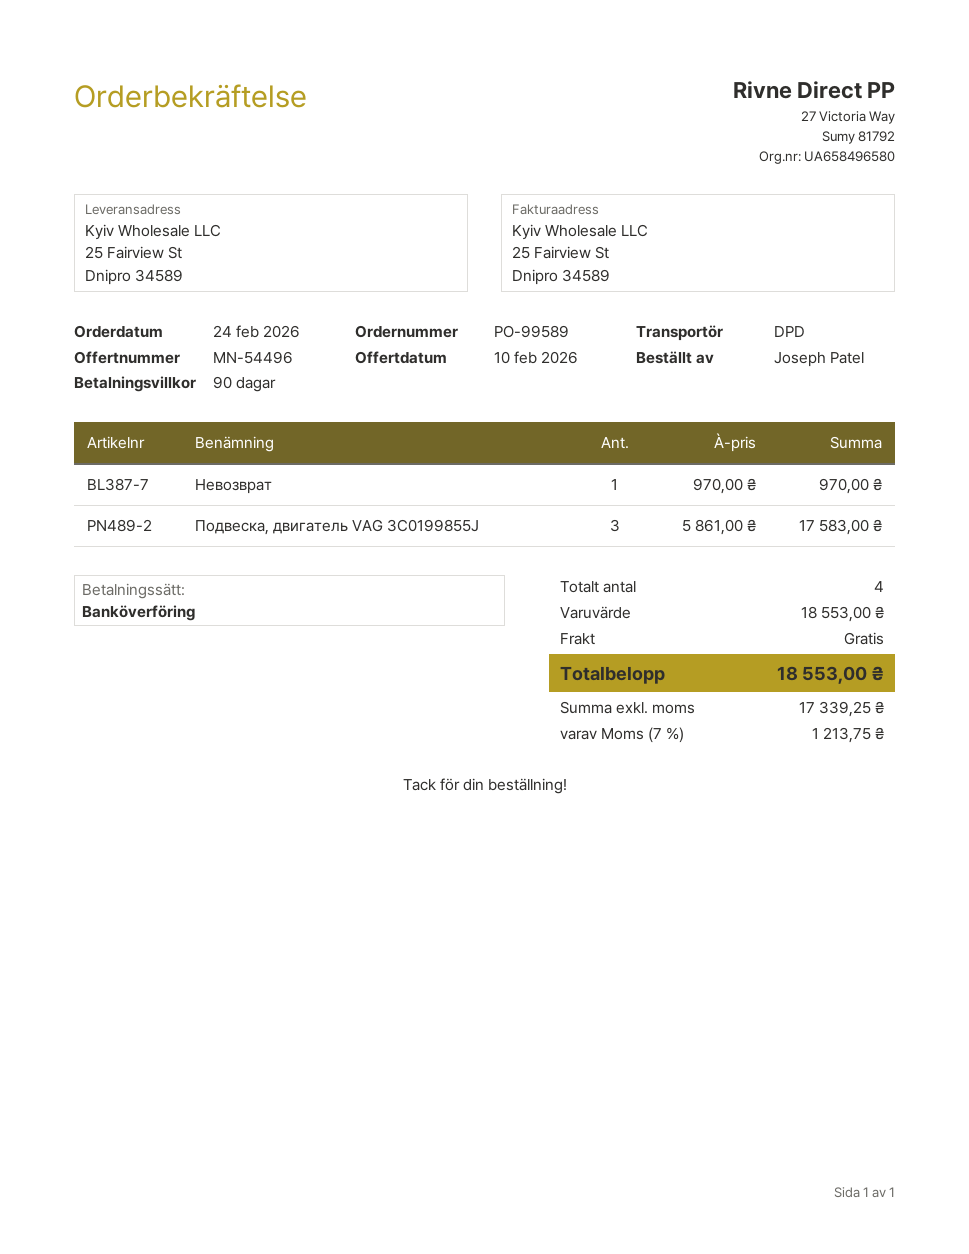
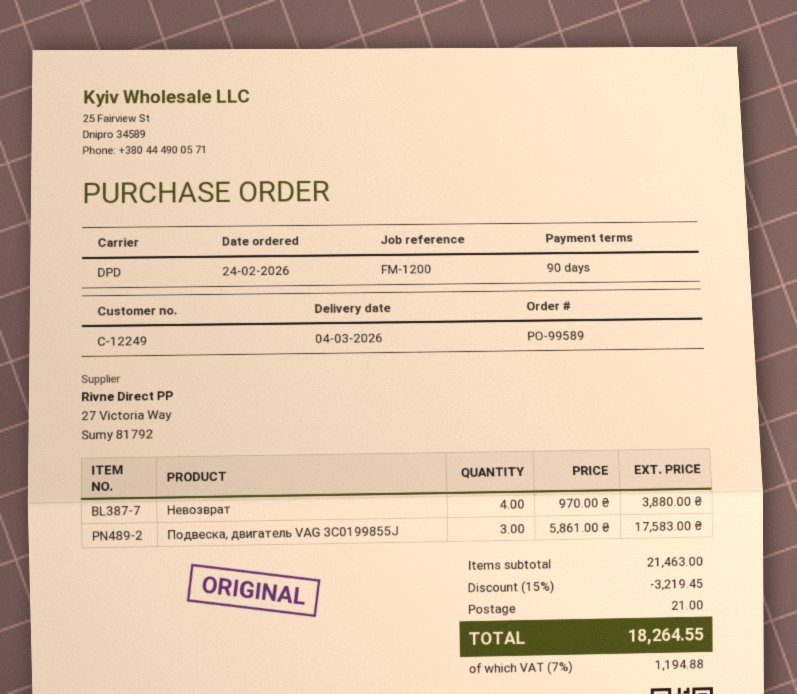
Невозврат: 1 x 970.00 = 970.00 -> 4 x 970.00 = 3880.00
subtotal: 18553.00 -> 21463.00
discount: none -> 15% = 3219.45
shipping: 0.00 -> 21.00
tax: 7% = 1213.75 -> 7% = 1194.88
total: 18553.00 -> 18264.55

